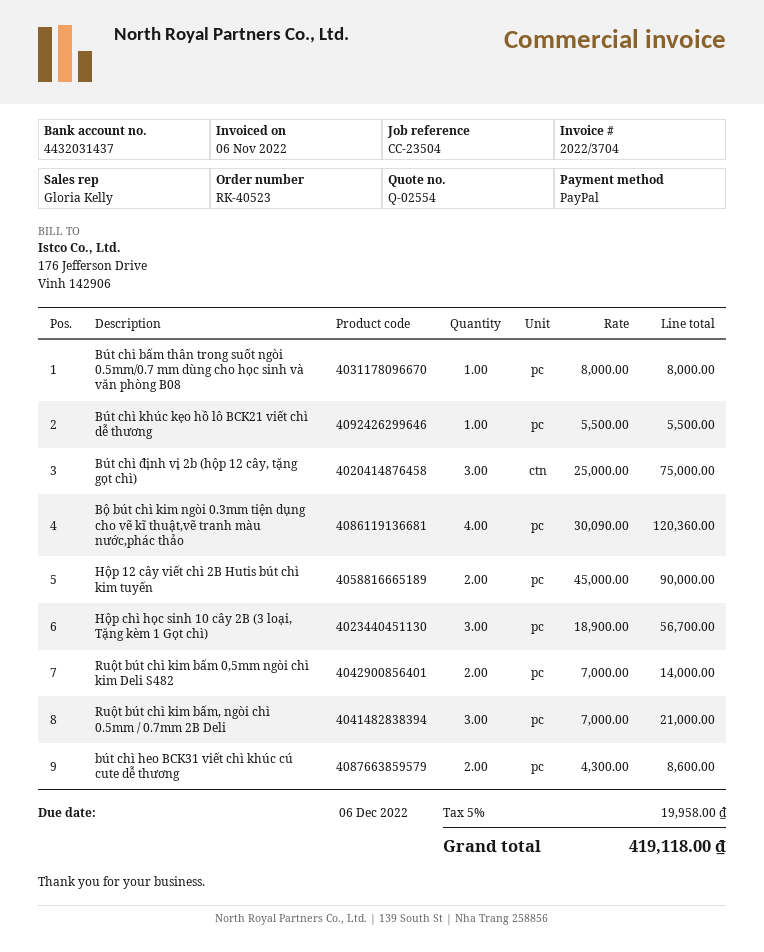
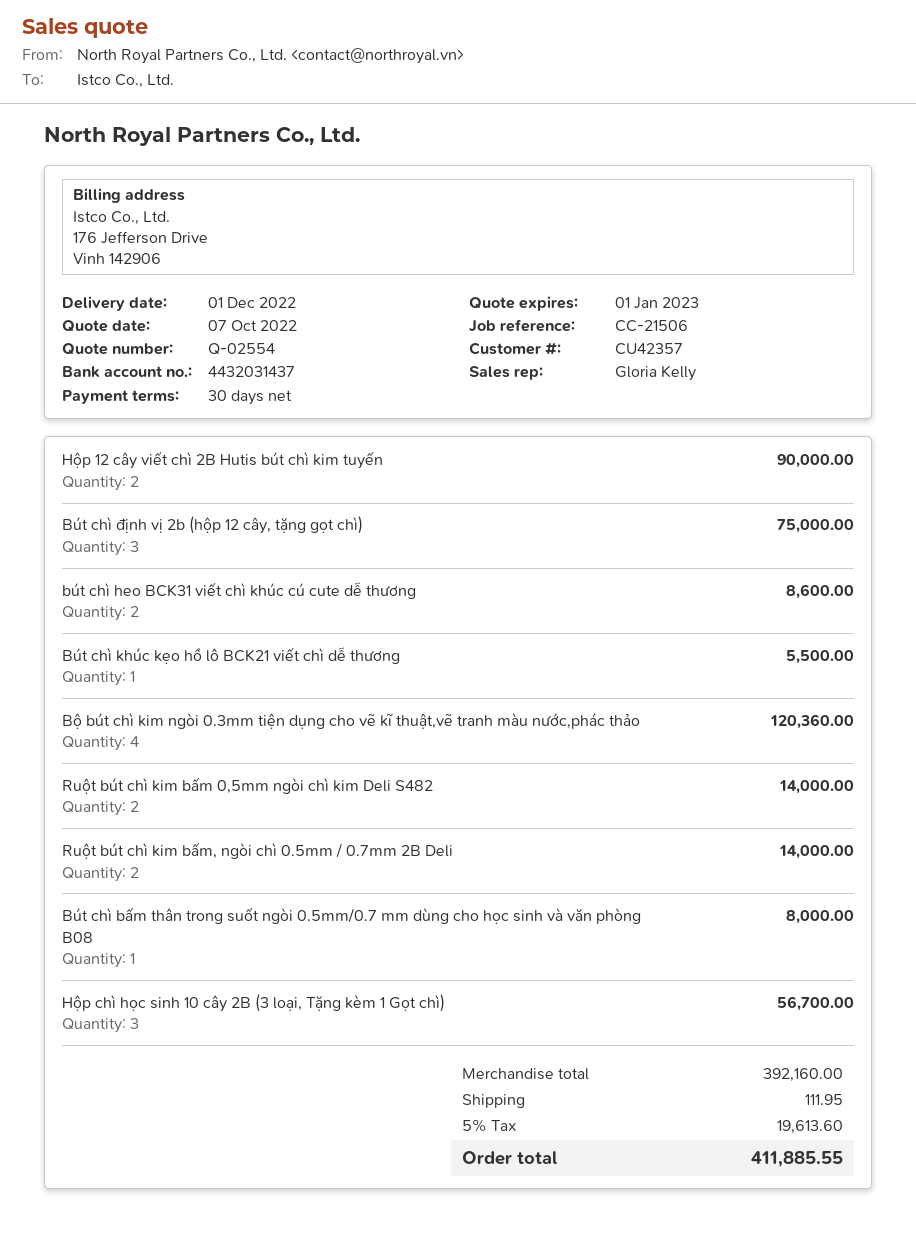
reference: CC-23504 -> CC-21506
Ruột bút chì kim bấm, ngòi chì 0.5mm / 0.7mm 2B Deli: 3 for 21000.00 -> 2 for 14000.00
shipping: none -> 111.95
tax: 5% = 19958.00 -> 5% = 19613.60
total: 419118.00 -> 411885.55

